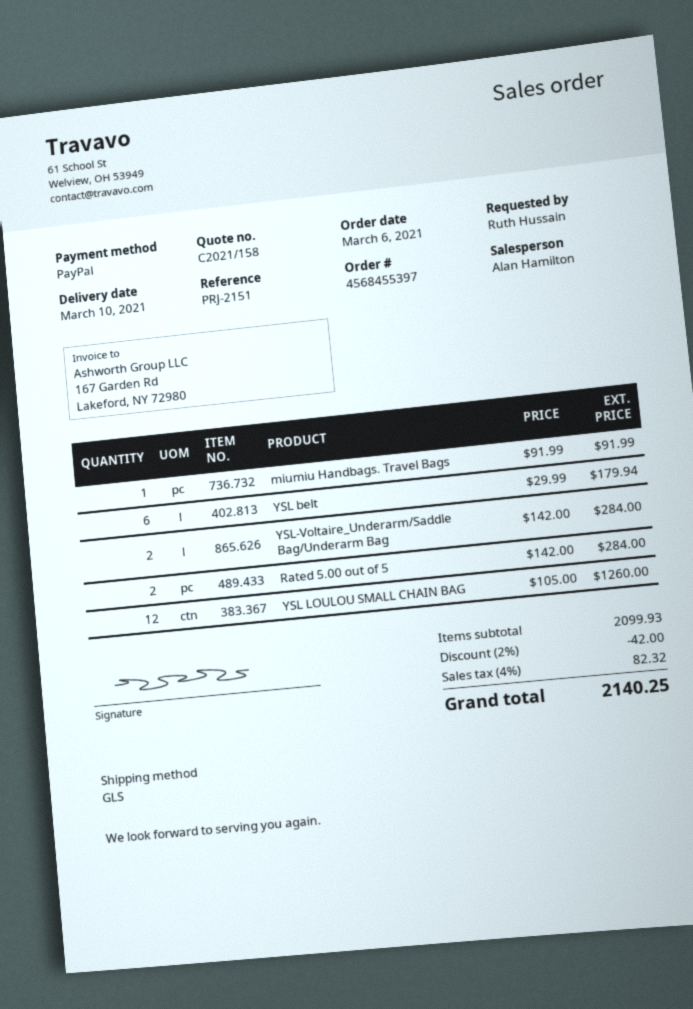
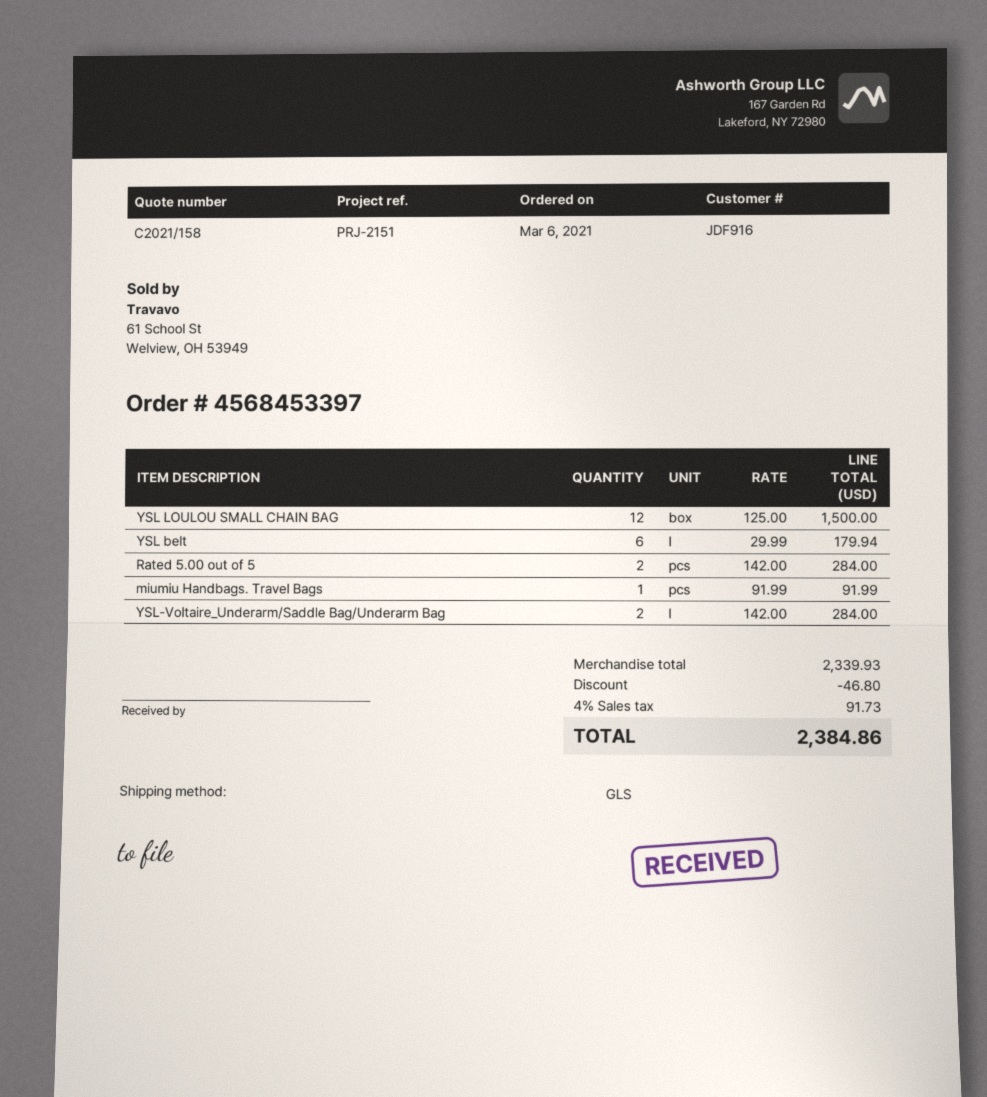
order number: 4568455397 -> 4568453397
YSL LOULOU SMALL CHAIN BAG: 12 x 105.00 = 1260.00 -> 12 x 125.00 = 1500.00
subtotal: 2099.93 -> 2339.93
discount: 42.00 -> 46.80
tax: 4% = 82.32 -> 4% = 91.73
total: 2140.25 -> 2384.86

